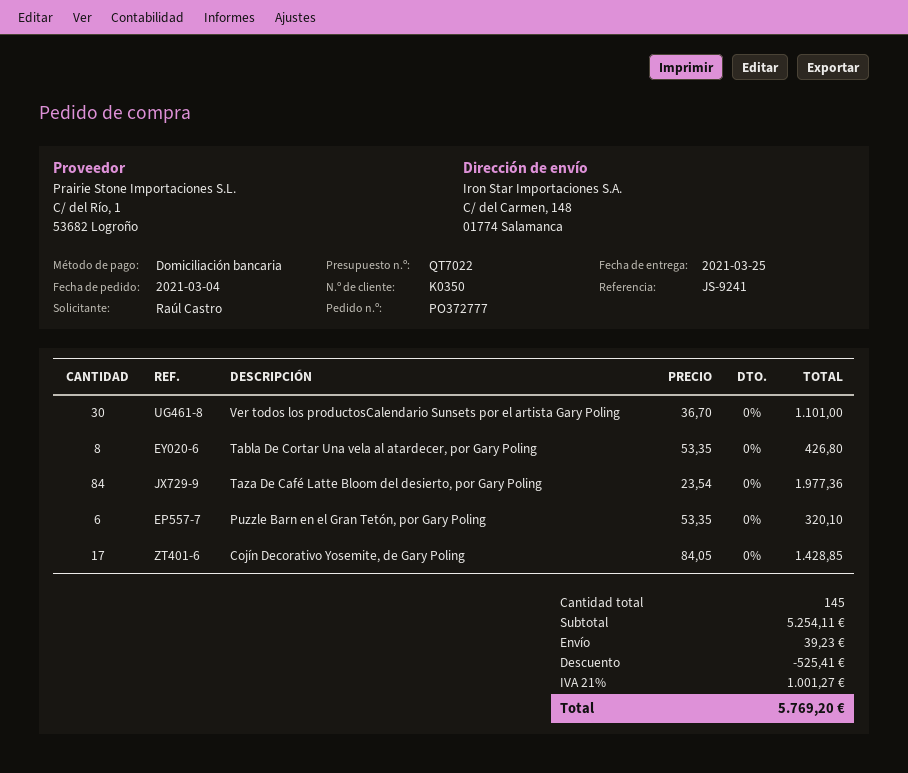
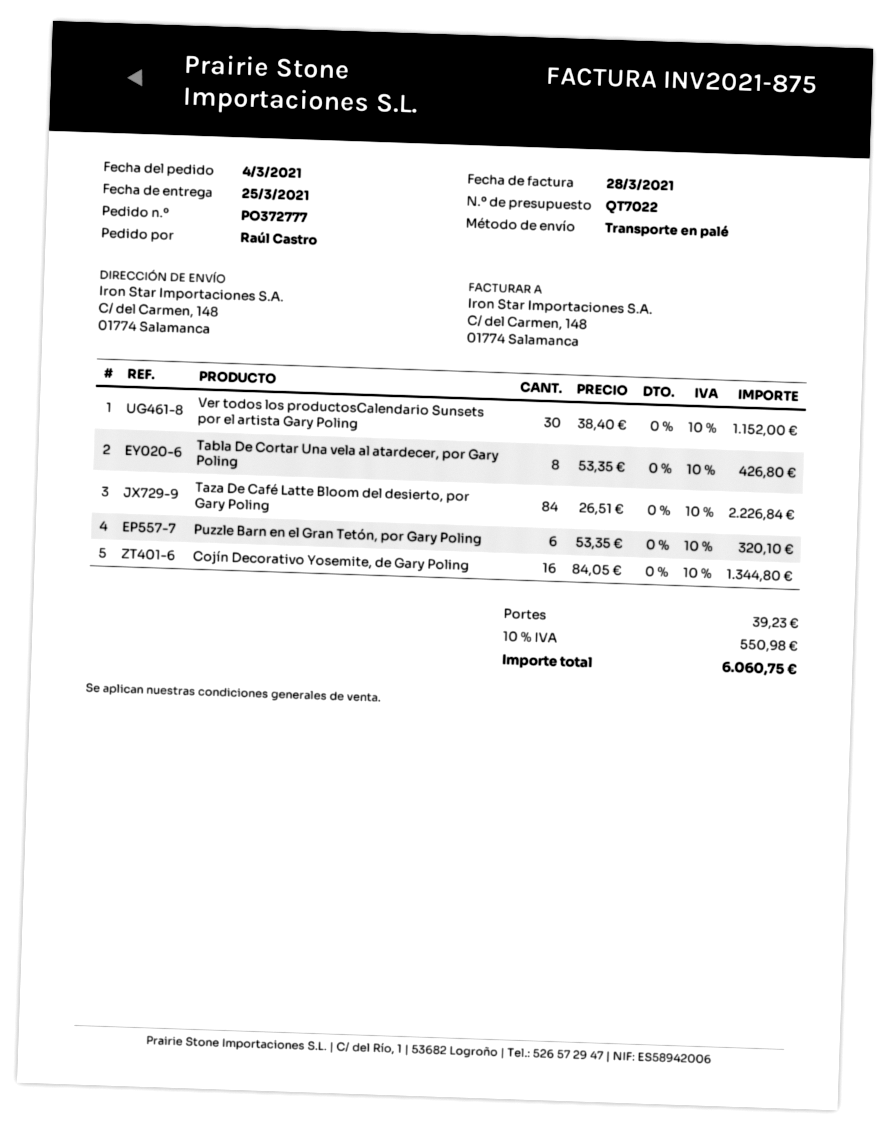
Ver todos los productosCalendario Sunsets por el artista Gary Poling: 30 x 36.70 = 1101.00 -> 30 x 38.40 = 1152.00
Taza De Café Latte Bloom del desierto, por Gary Poling: 84 x 23.54 = 1977.36 -> 84 x 26.51 = 2226.84
Cojín Decorativo Yosemite, de Gary Poling: 17 x 84.05 = 1428.85 -> 16 x 84.05 = 1344.80
discount: 525.41 -> none
tax: 21% = 1001.27 -> 10% = 550.98
total: 5769.20 -> 6060.75

